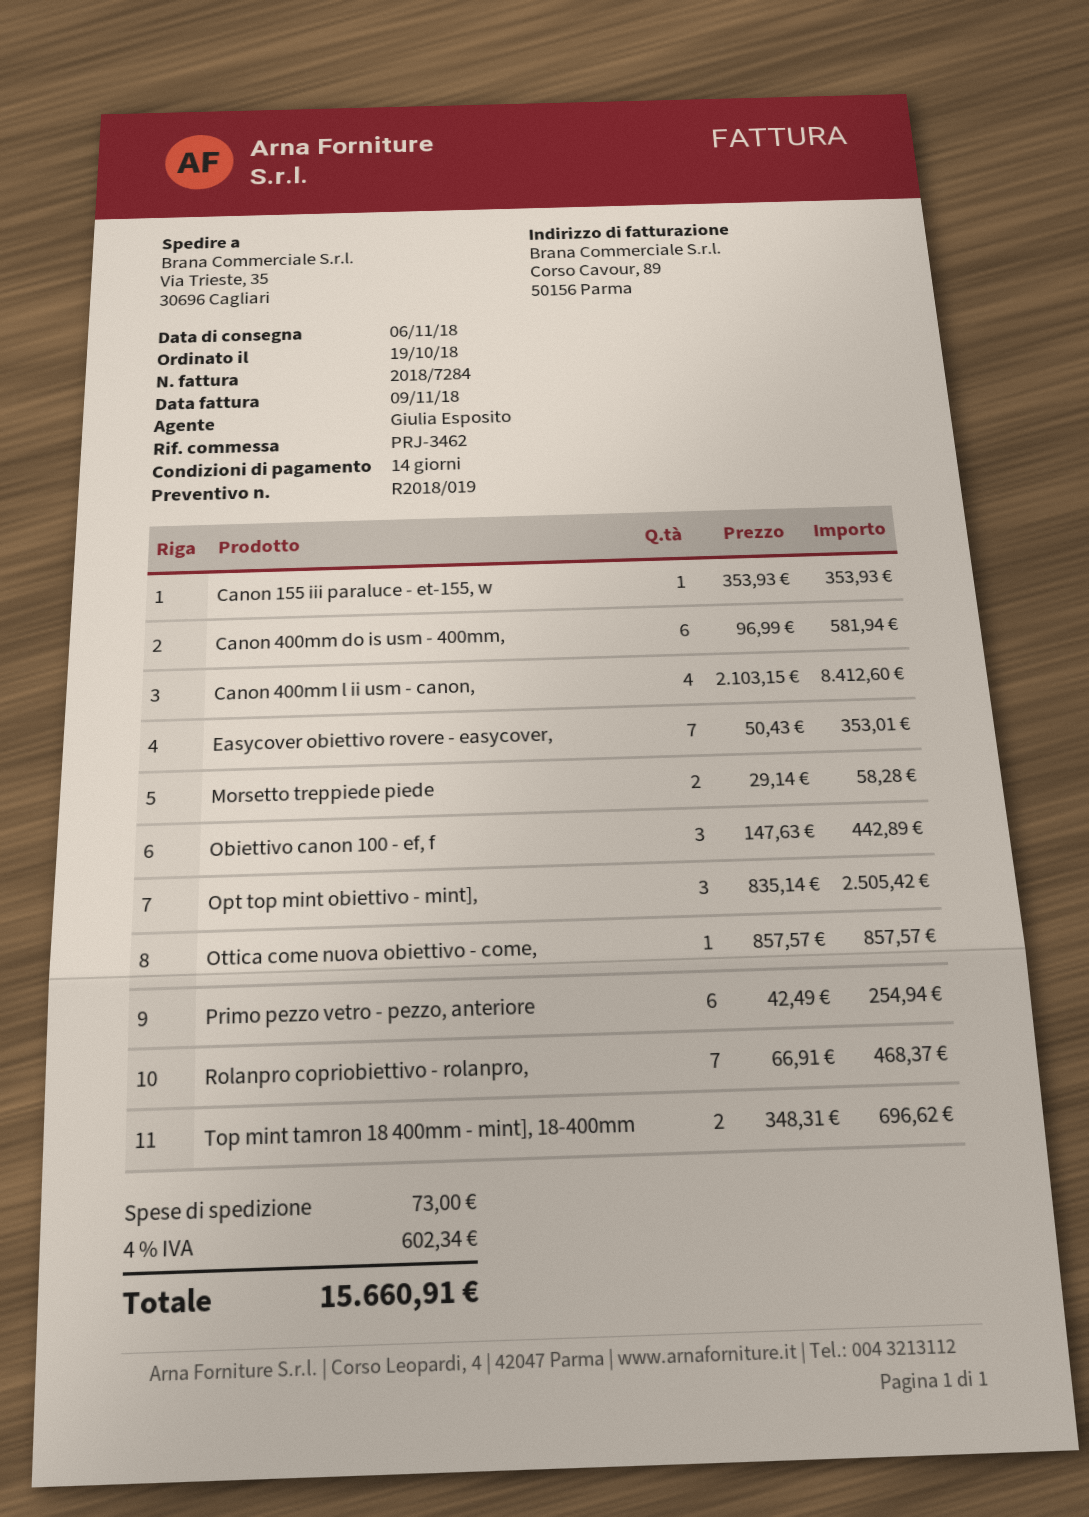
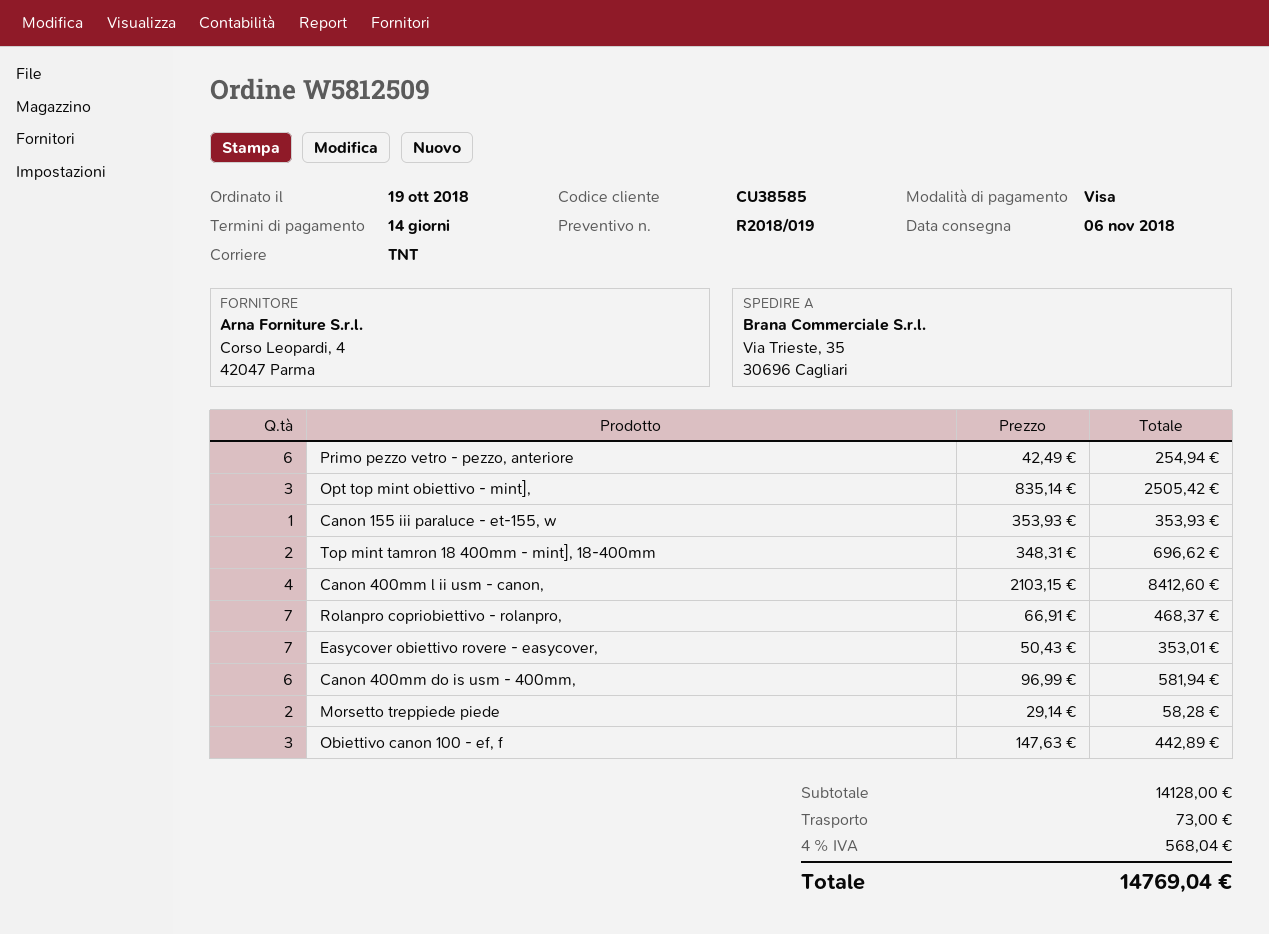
Ottica come nuova obiettivo - come,: 1 x 857.57 = 857.57 -> none
tax: 4% = 602.34 -> 4% = 568.04
total: 15660.91 -> 14769.04

